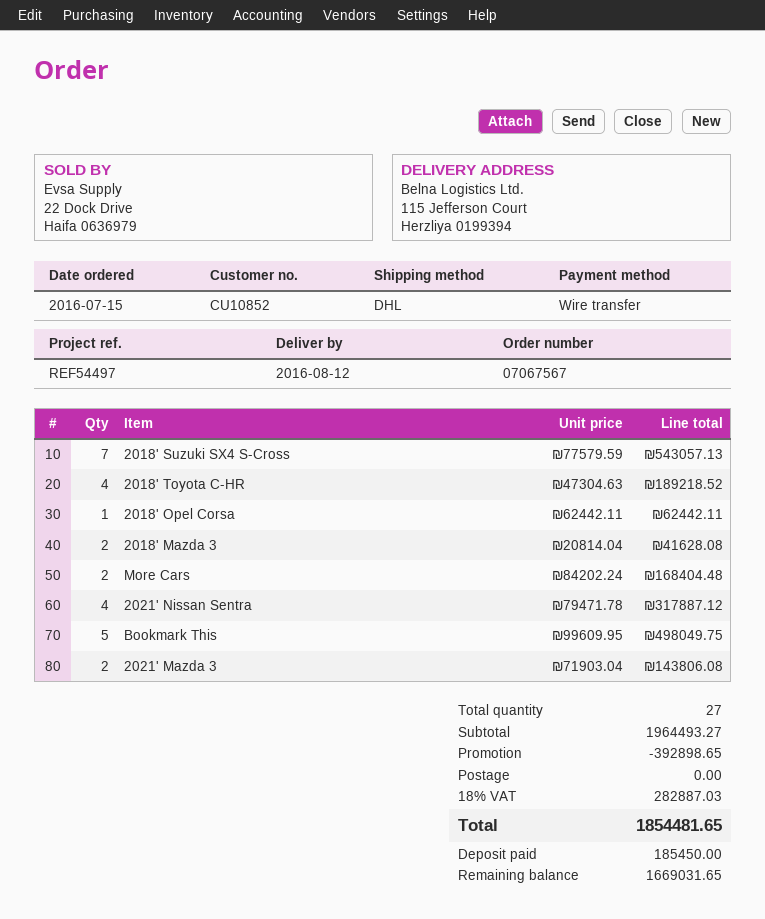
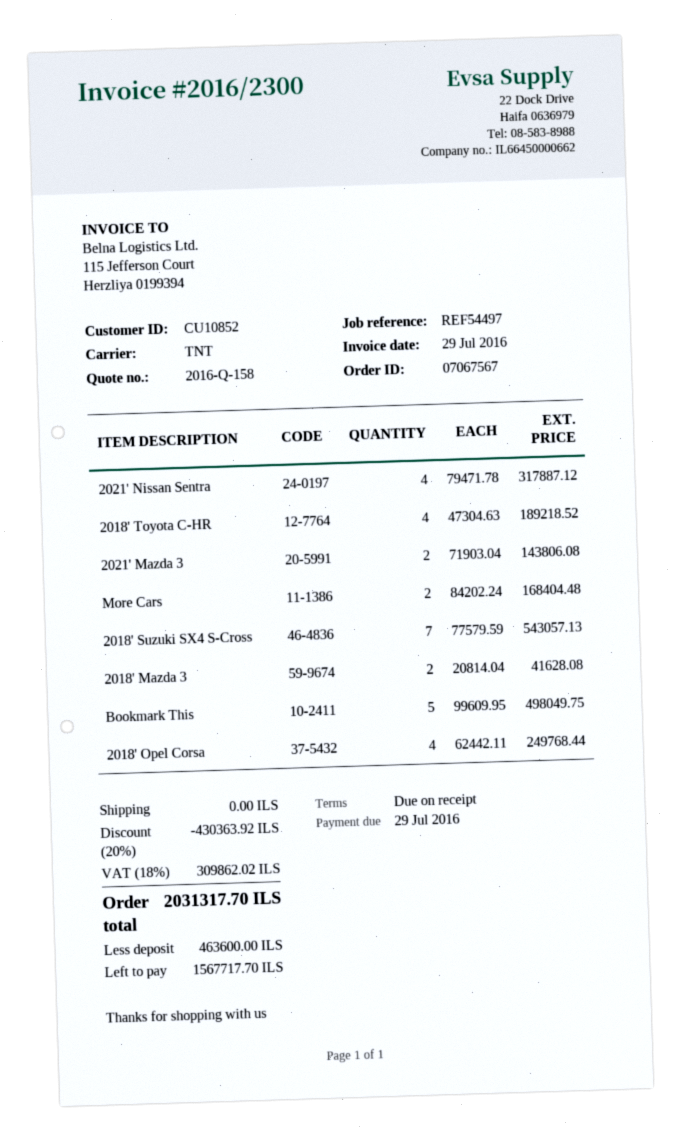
shipping method: DHL -> TNT
2018' Opel Corsa: 1 x 62442.11 = 62442.11 -> 4 x 62442.11 = 249768.44
discount: 392898.65 -> 430363.92
tax: 18% = 282887.03 -> 18% = 309862.02
total: 1854481.65 -> 2031317.70
deposit: 185450.00 -> 463600.00
balance: 1669031.65 -> 1567717.70

